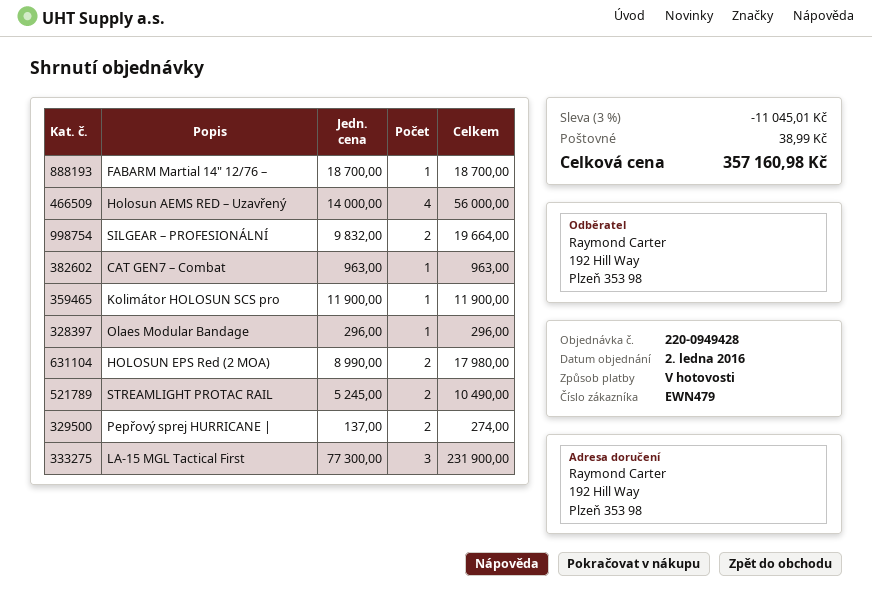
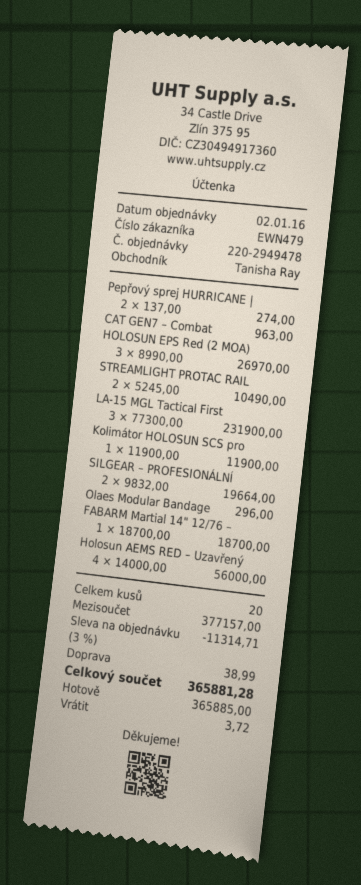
order number: 220-0949428 -> 220-2949478
HOLOSUN EPS Red (2 MOA): 2 x 8990.00 = 17980.00 -> 3 x 8990.00 = 26970.00
discount: 3% = 11045.01 -> 3% = 11314.71
total: 357160.98 -> 365881.28

